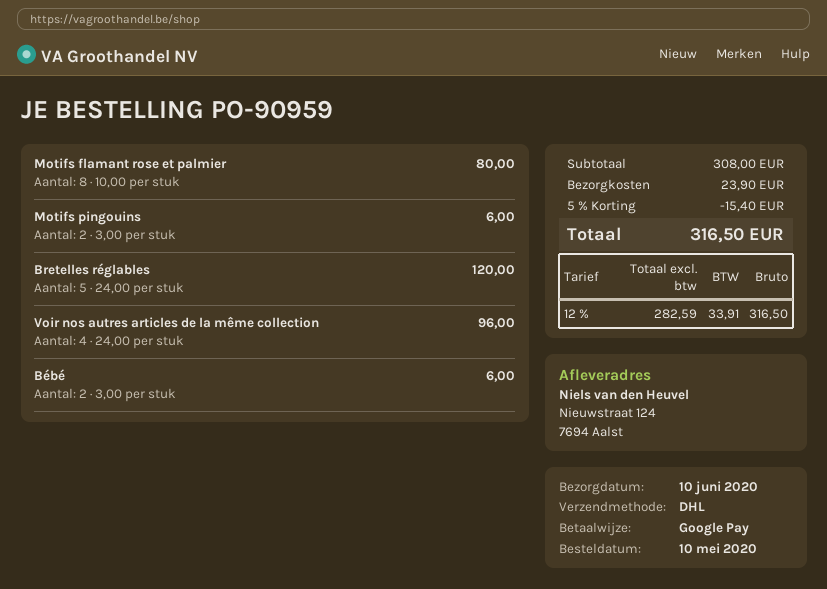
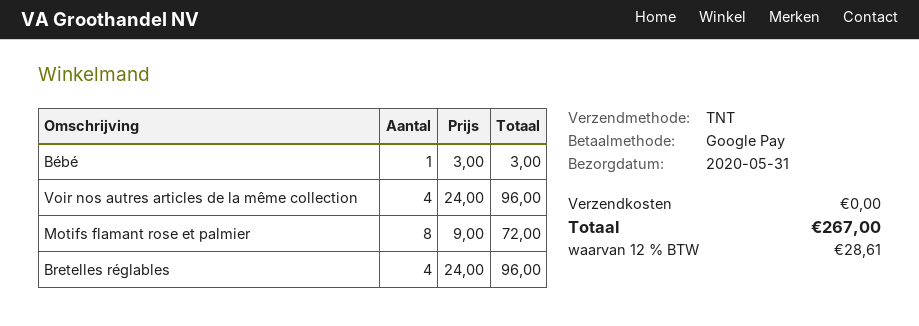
delivery date: 2020-06-10 -> 2020-05-31
shipping method: DHL -> TNT
Motifs flamant rose et palmier: 8 x 10.00 = 80.00 -> 8 x 9.00 = 72.00
Motifs pingouins: 2 x 3.00 = 6.00 -> none
Bretelles réglables: 5 x 24.00 = 120.00 -> 4 x 24.00 = 96.00
Bébé: 2 x 3.00 = 6.00 -> 1 x 3.00 = 3.00
discount: 5% = 15.40 -> none
shipping: 23.90 -> 0.00
tax: 12% = 33.91 -> 12% = 28.61
total: 316.50 -> 267.00

